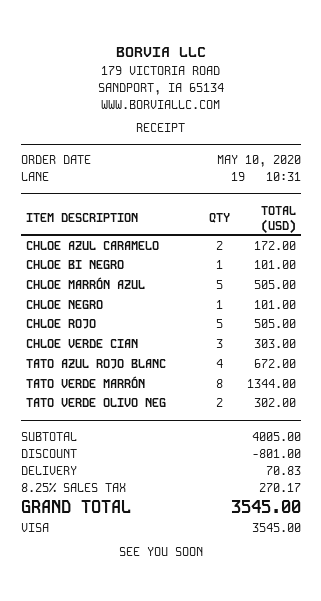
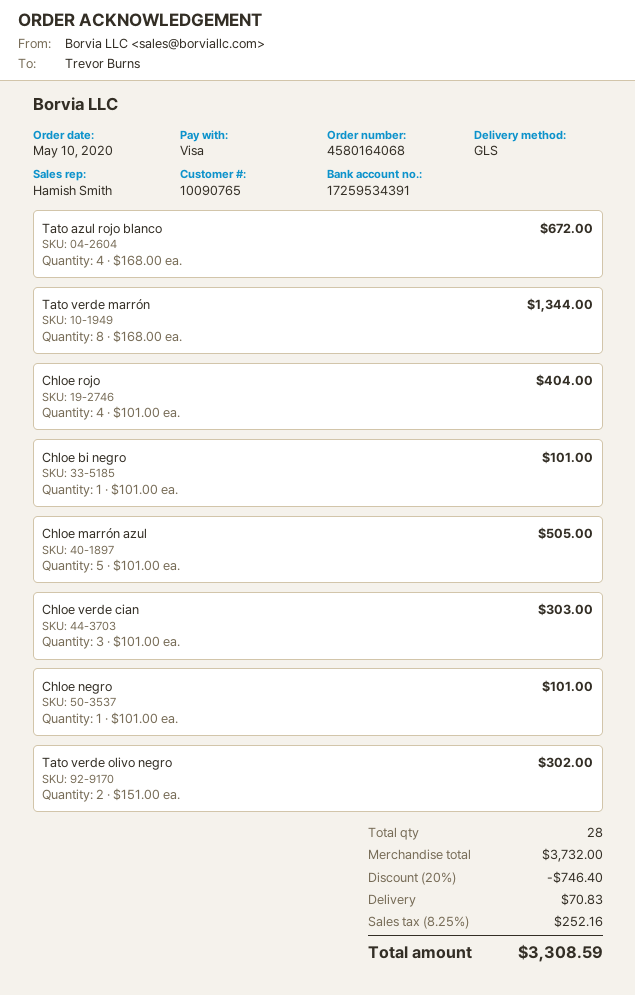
CHLOE AZUL CARAMELO: 2 for 172.00 -> none
CHLOE ROJO: 5 for 505.00 -> 4 for 404.00
subtotal: 4005.00 -> 3732.00
discount: 801.00 -> 746.40
tax: 8.25% = 270.17 -> 8.25% = 252.16
total: 3545.00 -> 3308.59

